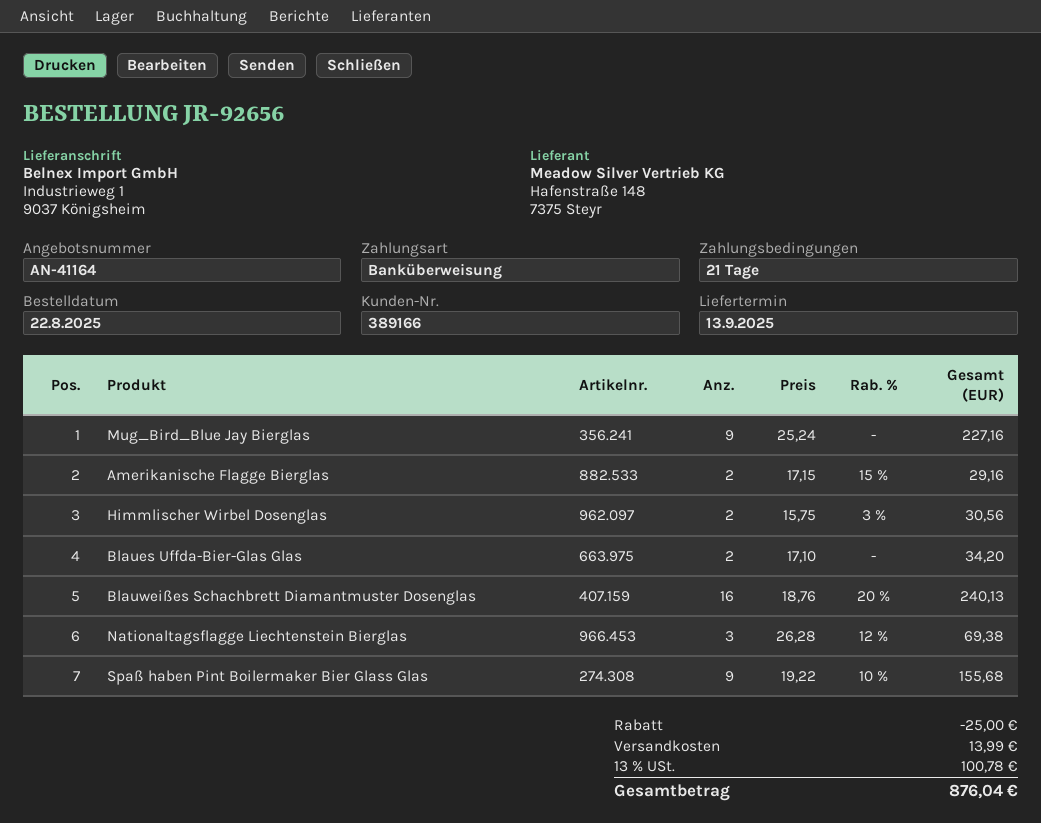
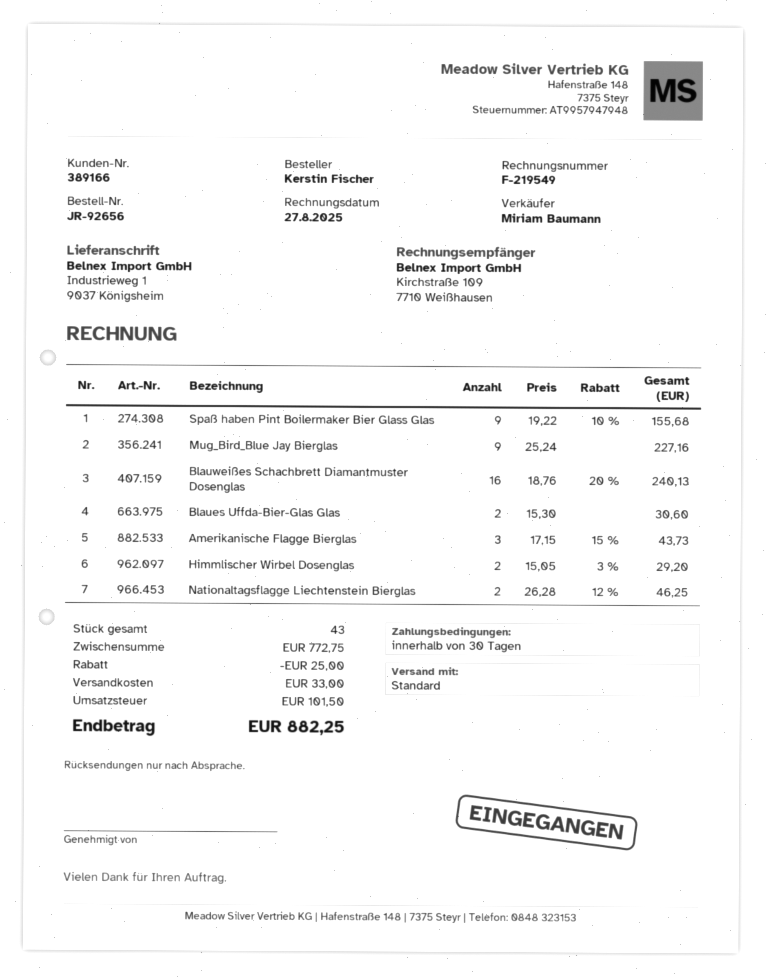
payment terms: 21 days -> 30 days
Amerikanische Flagge Bierglas: 2 x 17.15 - 15% = 29.16 -> 3 x 17.15 - 15% = 43.73
Himmlischer Wirbel Dosenglas: 2 x 15.75 - 3% = 30.56 -> 2 x 15.05 - 3% = 29.20
Blaues Uffda-Bier-Glas Glas: 2 x 17.10 = 34.20 -> 2 x 15.30 = 30.60
Nationaltagsflagge Liechtenstein Bierglas: 3 x 26.28 - 12% = 69.38 -> 2 x 26.28 - 12% = 46.25
shipping: 13.99 -> 33.00
tax: 100.78 -> 101.50
total: 876.04 -> 882.25

